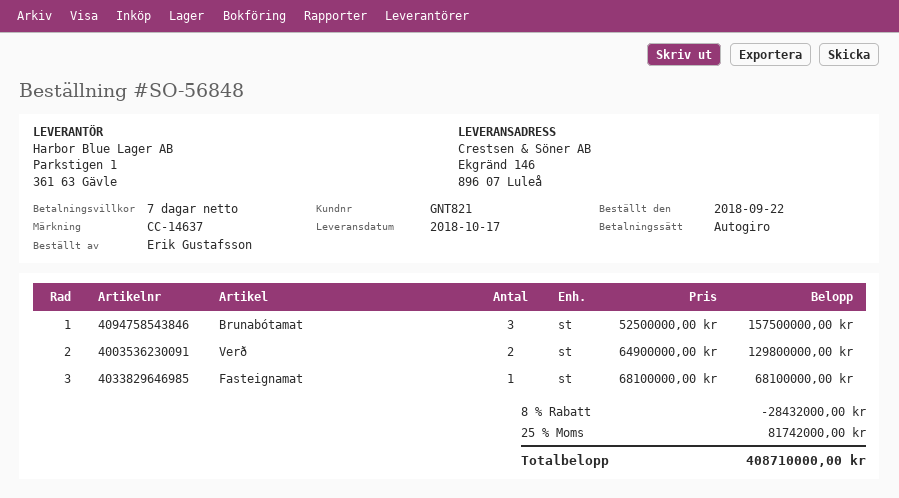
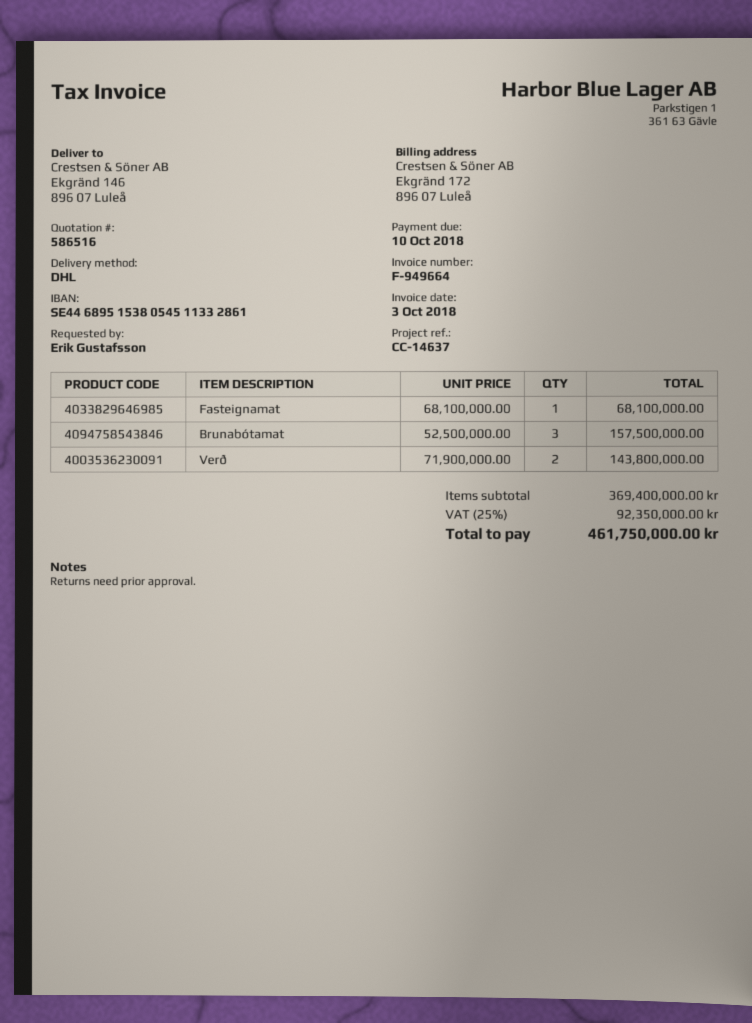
Verð: 2 x 64900000.00 = 129800000.00 -> 2 x 71900000.00 = 143800000.00
discount: 8% = 28432000.00 -> none
tax: 25% = 81742000.00 -> 25% = 92350000.00
total: 408710000.00 -> 461750000.00

